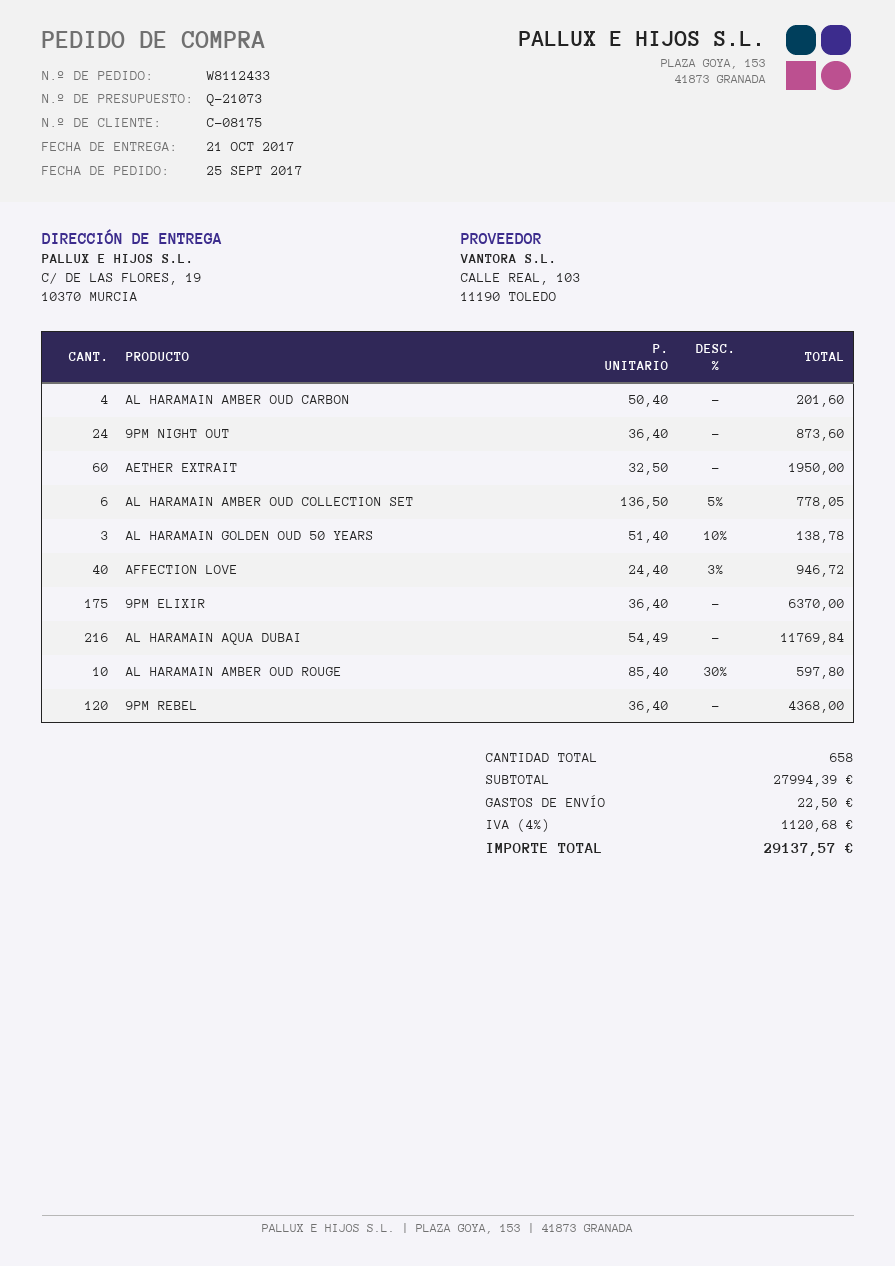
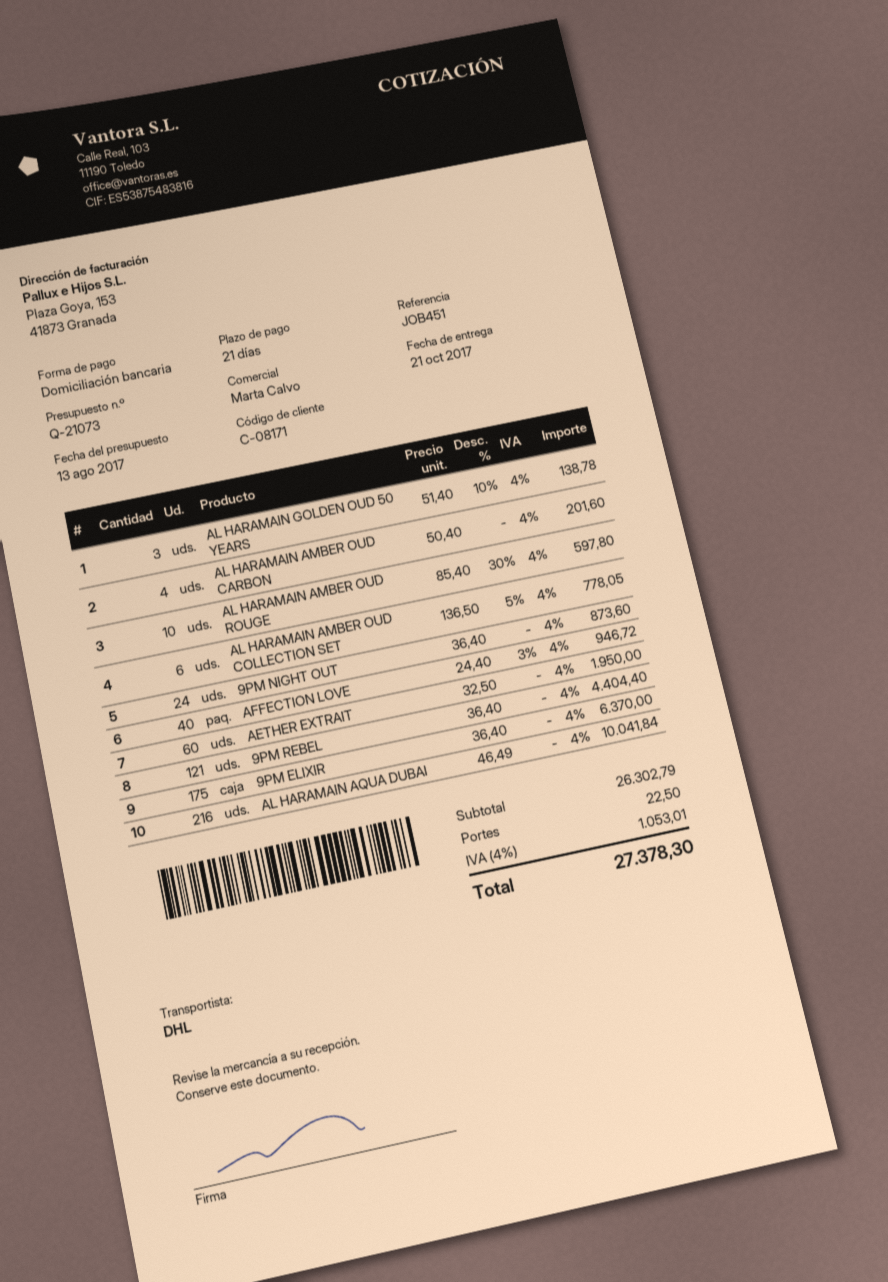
customer number: C-08175 -> C-08171
AL HARAMAIN AQUA DUBAI: 216 x 54.49 = 11769.84 -> 216 x 46.49 = 10041.84
9PM REBEL: 120 x 36.40 = 4368.00 -> 121 x 36.40 = 4404.40
subtotal: 27994.39 -> 26302.79
tax: 4% = 1120.68 -> 4% = 1053.01
total: 29137.57 -> 27378.30

